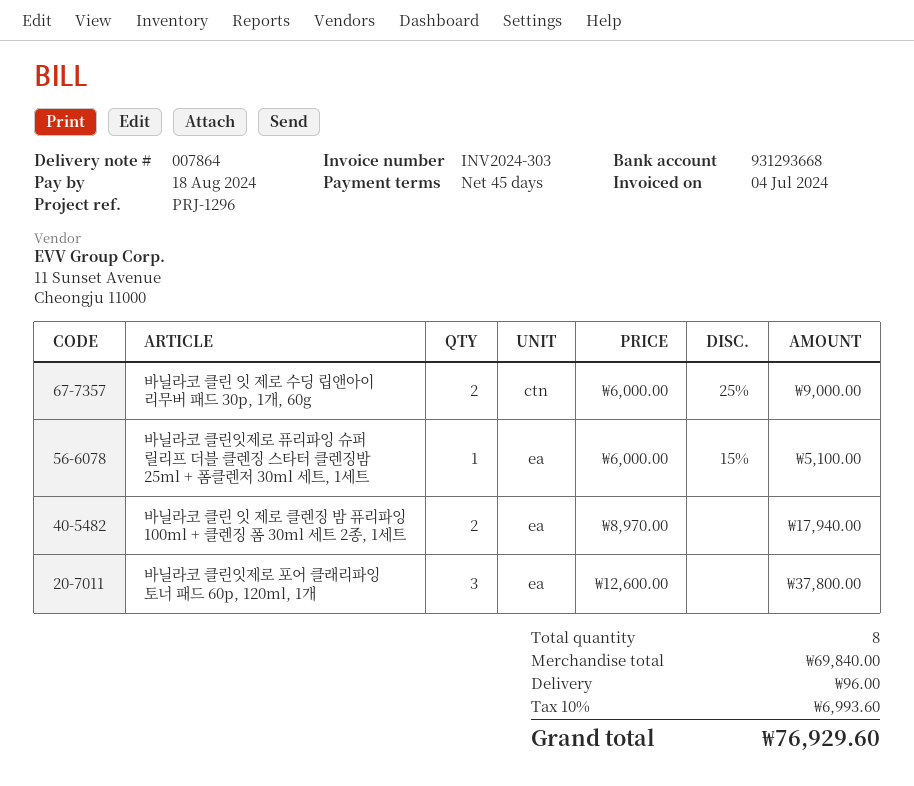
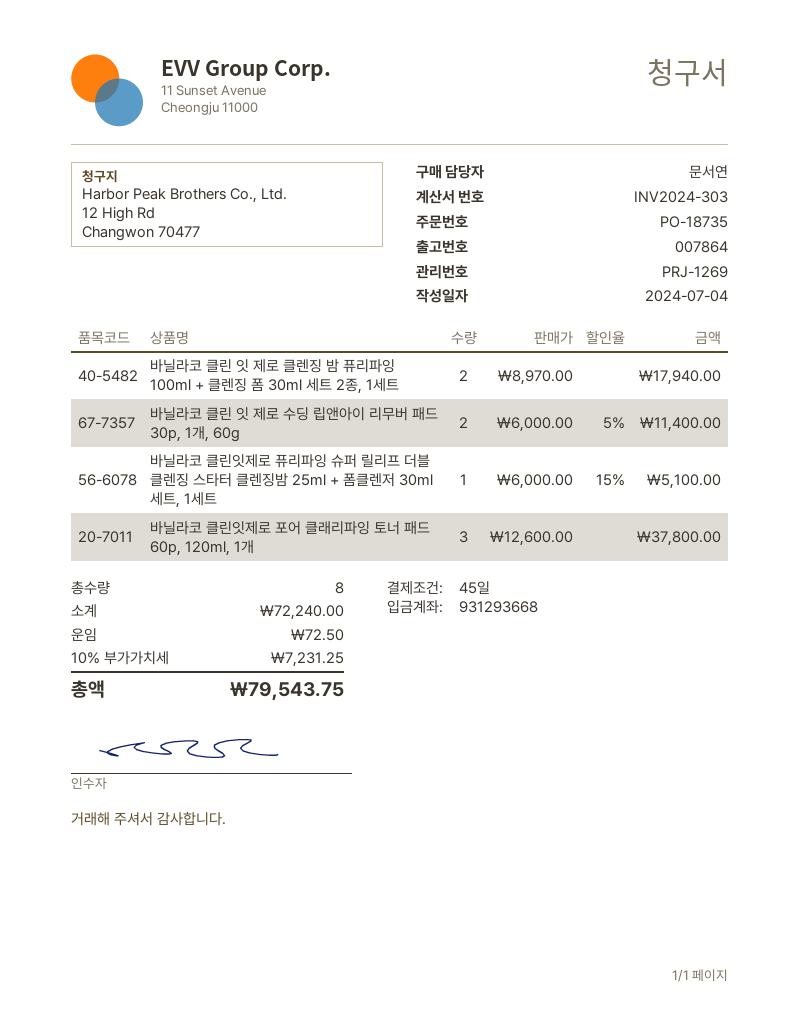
reference: PRJ-1296 -> PRJ-1269
바닐라코 클린 잇 제로 수딩 립앤아이 리무버 패드 30p, 1개, 60g: 2 x 6000.00 - 25% = 9000.00 -> 2 x 6000.00 - 5% = 11400.00
subtotal: 69840.00 -> 72240.00
shipping: 96.00 -> 72.50
tax: 10% = 6993.60 -> 10% = 7231.25
total: 76929.60 -> 79543.75

